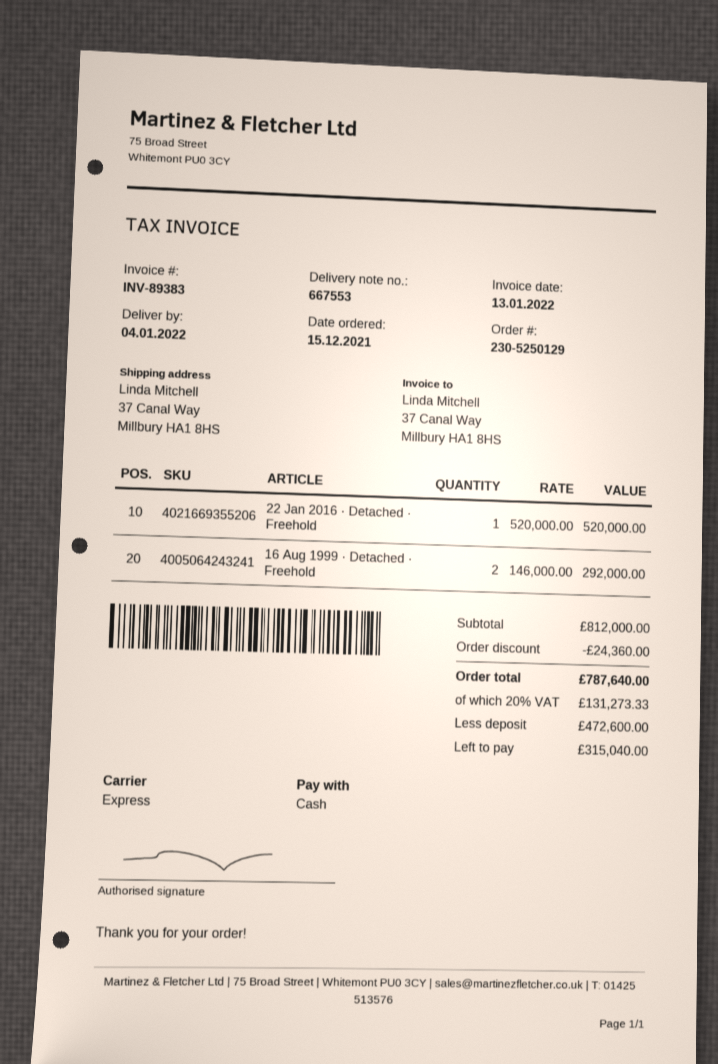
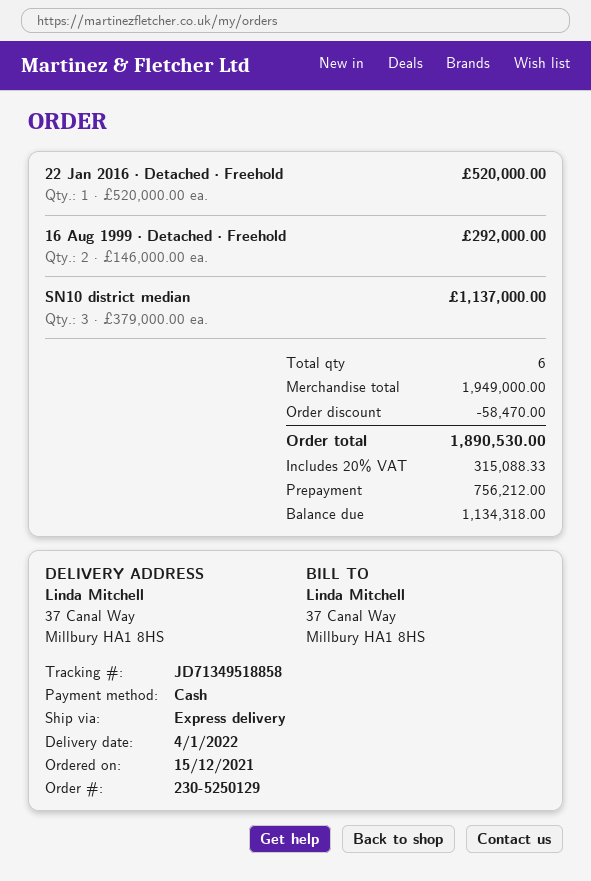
SN10 district median: none -> 3 x 379000.00 = 1137000.00
subtotal: 812000.00 -> 1949000.00
discount: 24360.00 -> 58470.00
tax: 20% = 131273.33 -> 20% = 315088.33
total: 787640.00 -> 1890530.00
deposit: 472600.00 -> 756212.00
balance: 315040.00 -> 1134318.00

